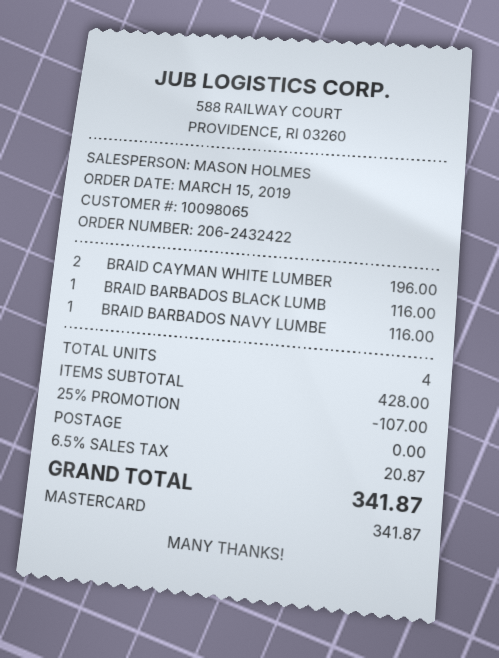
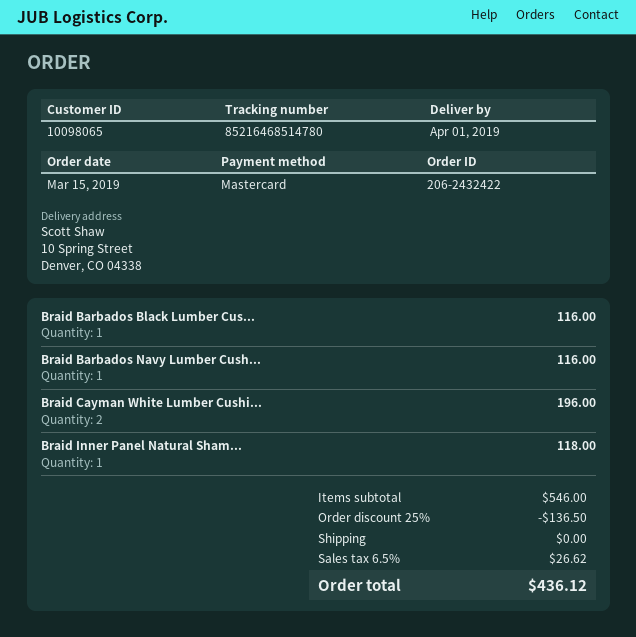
Braid Inner Panel Natural Sham...: none -> 1 for 118.00
subtotal: 428.00 -> 546.00
discount: 25% = 107.00 -> 25% = 136.50
tax: 6.5% = 20.87 -> 6.5% = 26.62
total: 341.87 -> 436.12

